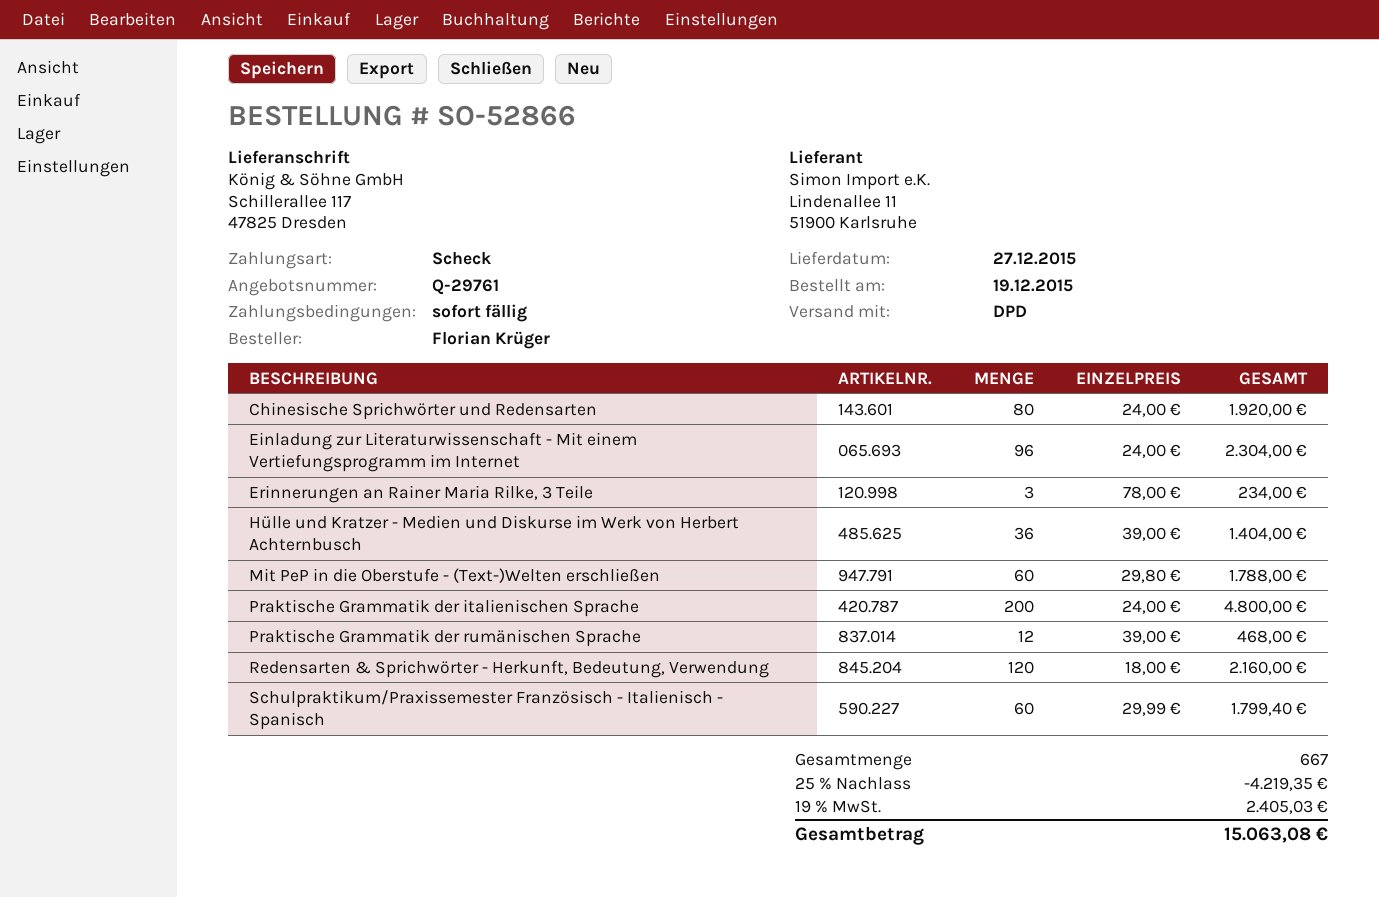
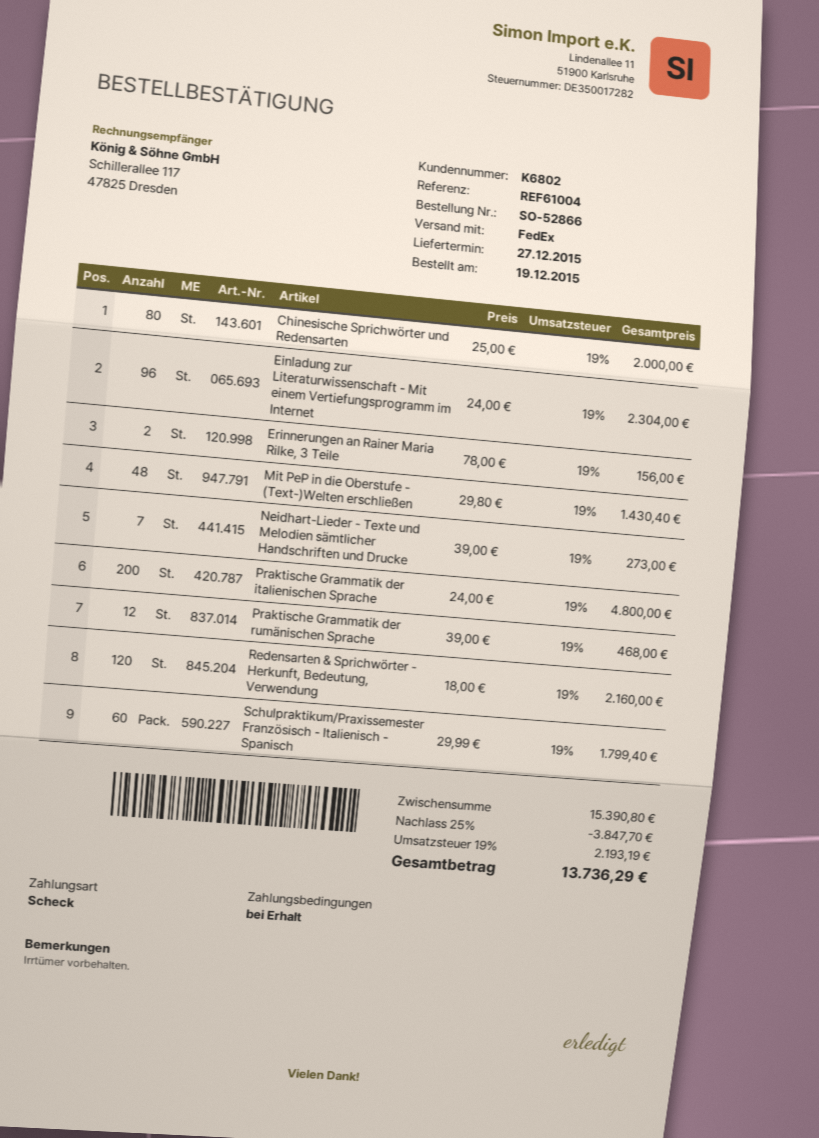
shipping method: DPD -> FedEx
Chinesische Sprichwörter und Redensarten: 80 x 24.00 = 1920.00 -> 80 x 25.00 = 2000.00
Erinnerungen an Rainer Maria Rilke, 3 Teile: 3 x 78.00 = 234.00 -> 2 x 78.00 = 156.00
Hülle und Kratzer - Medien und Diskurse im Werk von Herbert Achternbusch: 36 x 39.00 = 1404.00 -> none
Mit PeP in die Oberstufe - (Text-)Welten erschließen: 60 x 29.80 = 1788.00 -> 48 x 29.80 = 1430.40
Neidhart-Lieder - Texte und Melodien sämtlicher Handschriften und Drucke: none -> 7 x 39.00 = 273.00
discount: 25% = 4219.35 -> 25% = 3847.70
tax: 19% = 2405.03 -> 19% = 2193.19
total: 15063.08 -> 13736.29

